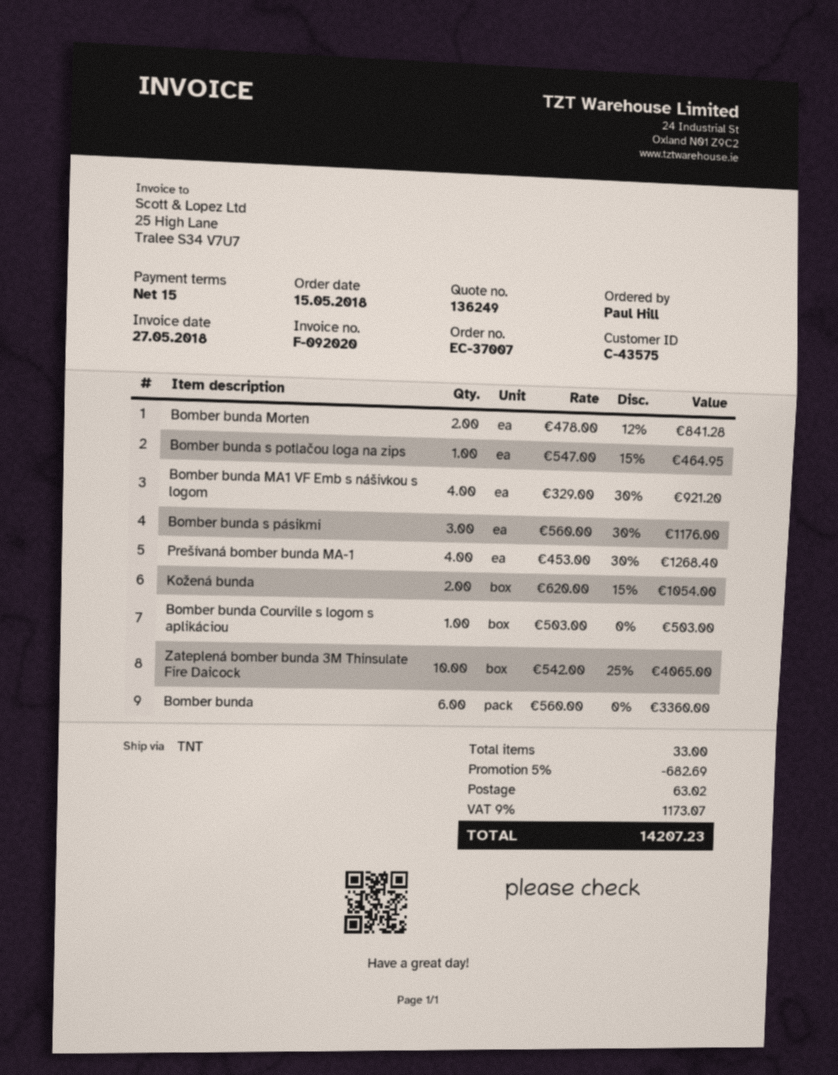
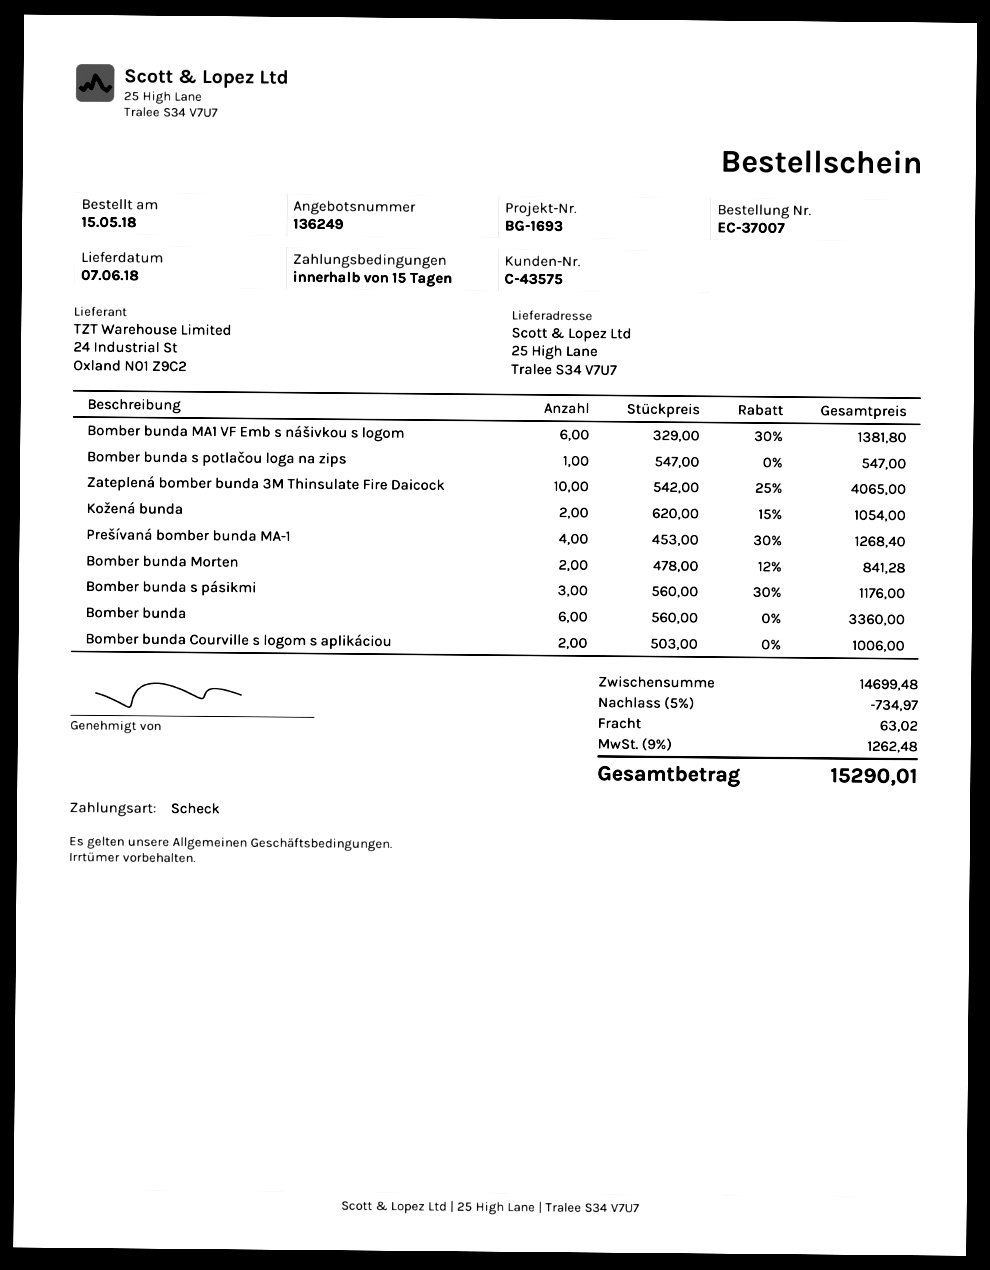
Bomber bunda s potlačou loga na zips: 1 x 547.00 - 15% = 464.95 -> 1 x 547.00 = 547.00
Bomber bunda MA1 VF Emb s nášivkou s logom: 4 x 329.00 - 30% = 921.20 -> 6 x 329.00 - 30% = 1381.80
Bomber bunda Courville s logom s aplikáciou: 1 x 503.00 = 503.00 -> 2 x 503.00 = 1006.00
discount: 5% = 682.69 -> 5% = 734.97
tax: 9% = 1173.07 -> 9% = 1262.48
total: 14207.23 -> 15290.01

